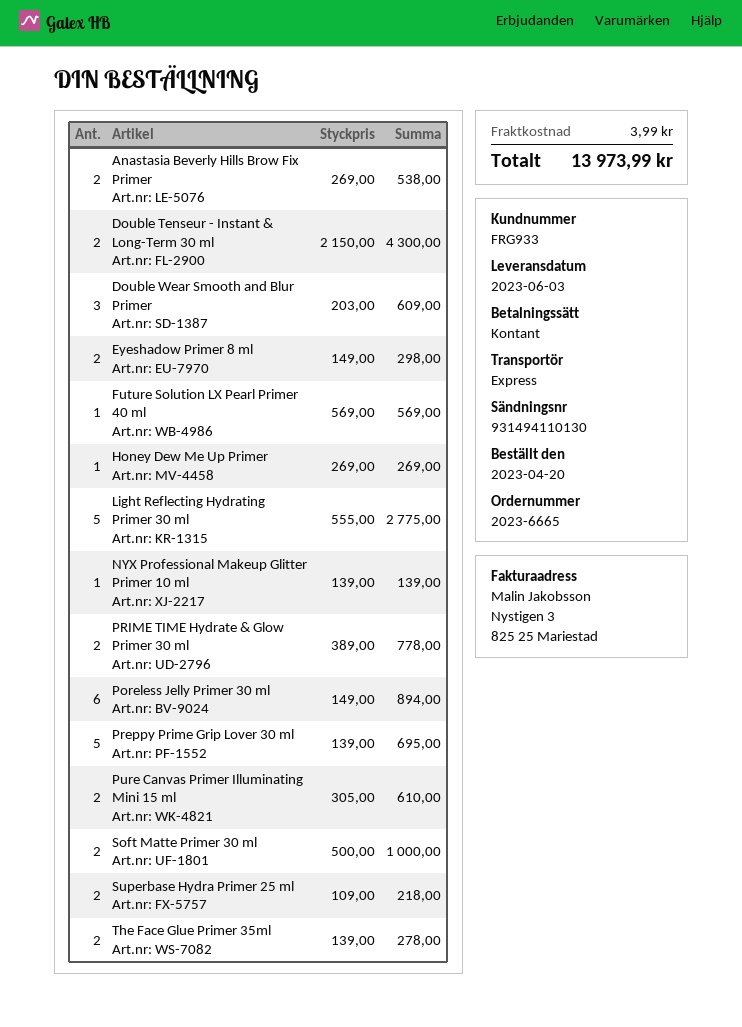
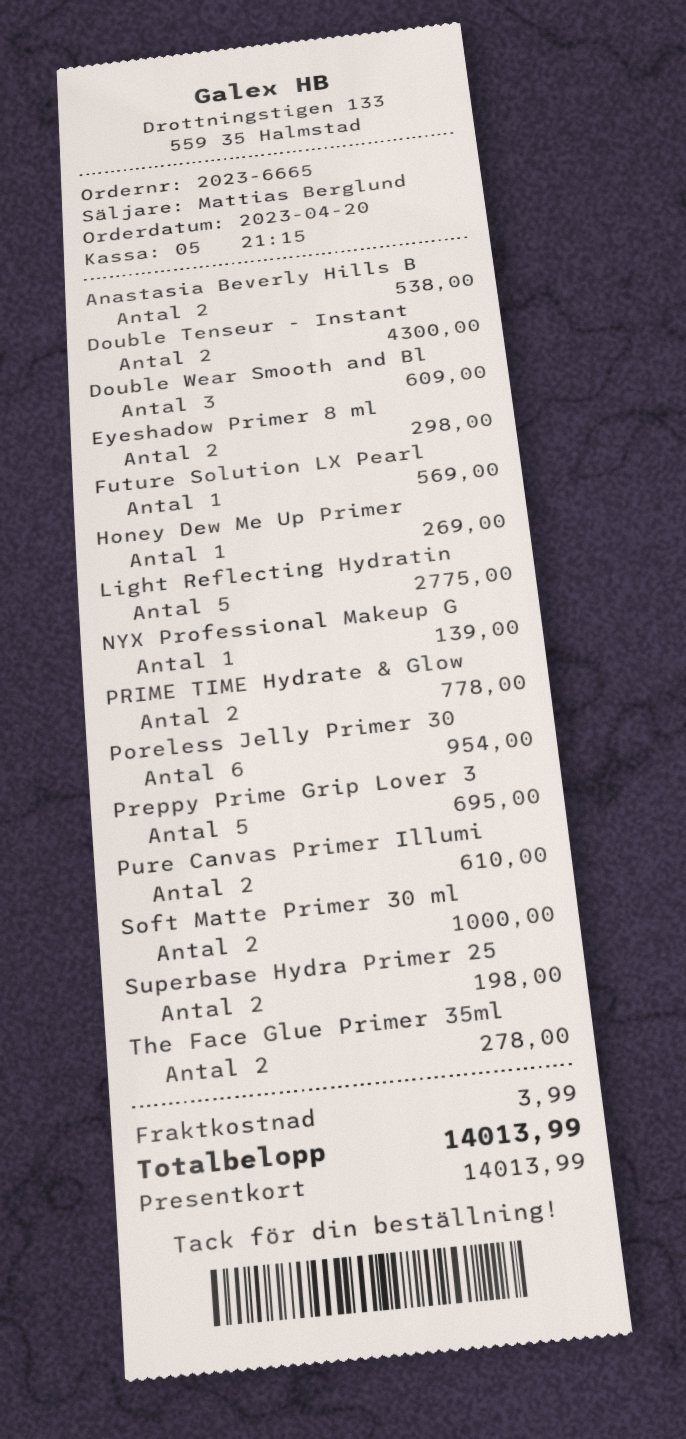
payment method: cash -> gift card
Poreless Jelly Primer 30 ml: 6 for 894.00 -> 6 for 954.00
Superbase Hydra Primer 25 ml: 2 for 218.00 -> 2 for 198.00
total: 13973.99 -> 14013.99

